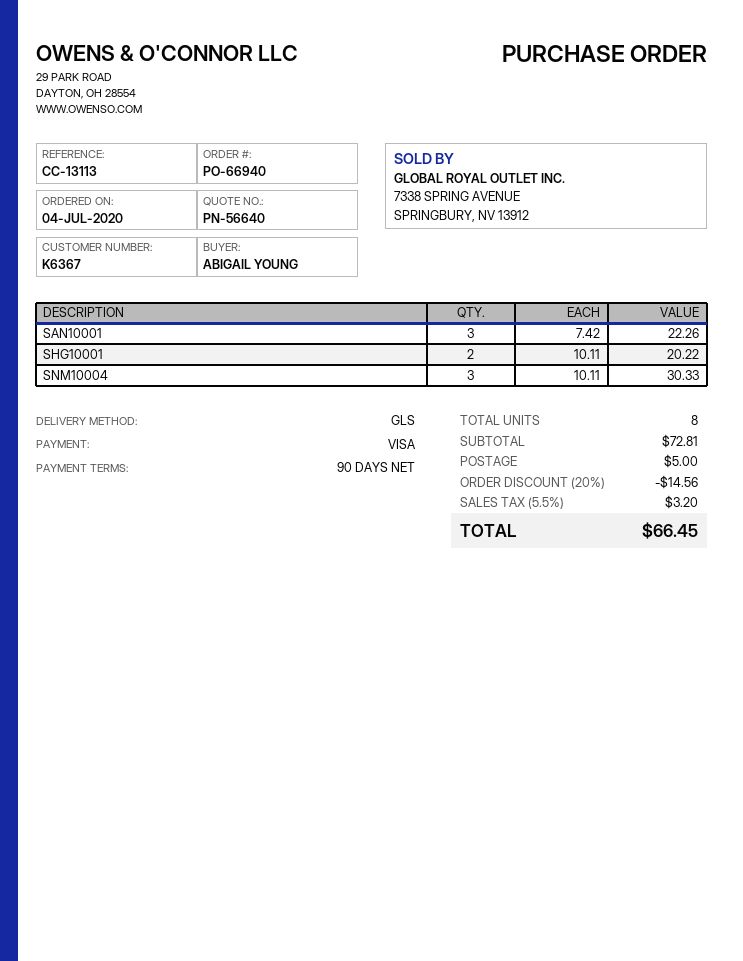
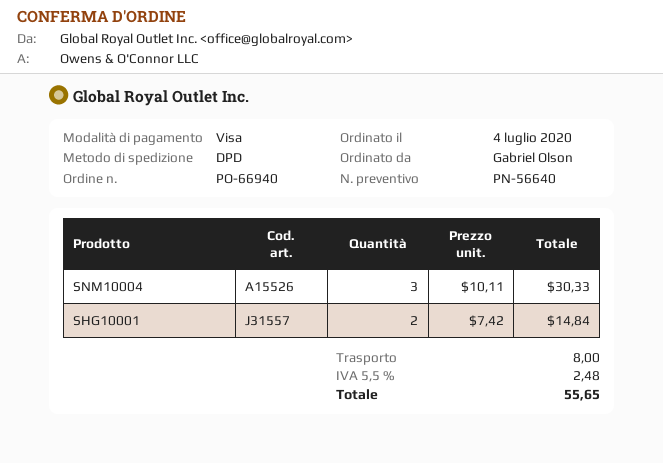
ordered by: ABIGAIL YOUNG -> Gabriel Olson
shipping method: GLS -> DPD
SAN10001: 3 x 7.42 = 22.26 -> none
SHG10001: 2 x 10.11 = 20.22 -> 2 x 7.42 = 14.84
discount: 20% = 14.56 -> none
shipping: 5.00 -> 8.00
tax: 5.5% = 3.20 -> 5.5% = 2.48
total: 66.45 -> 55.65

